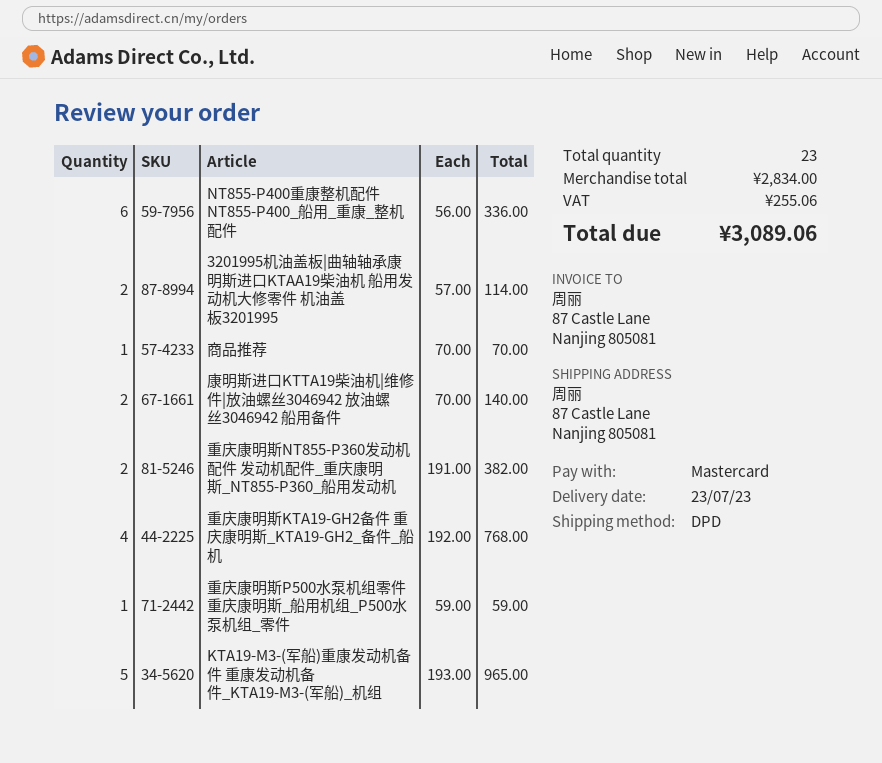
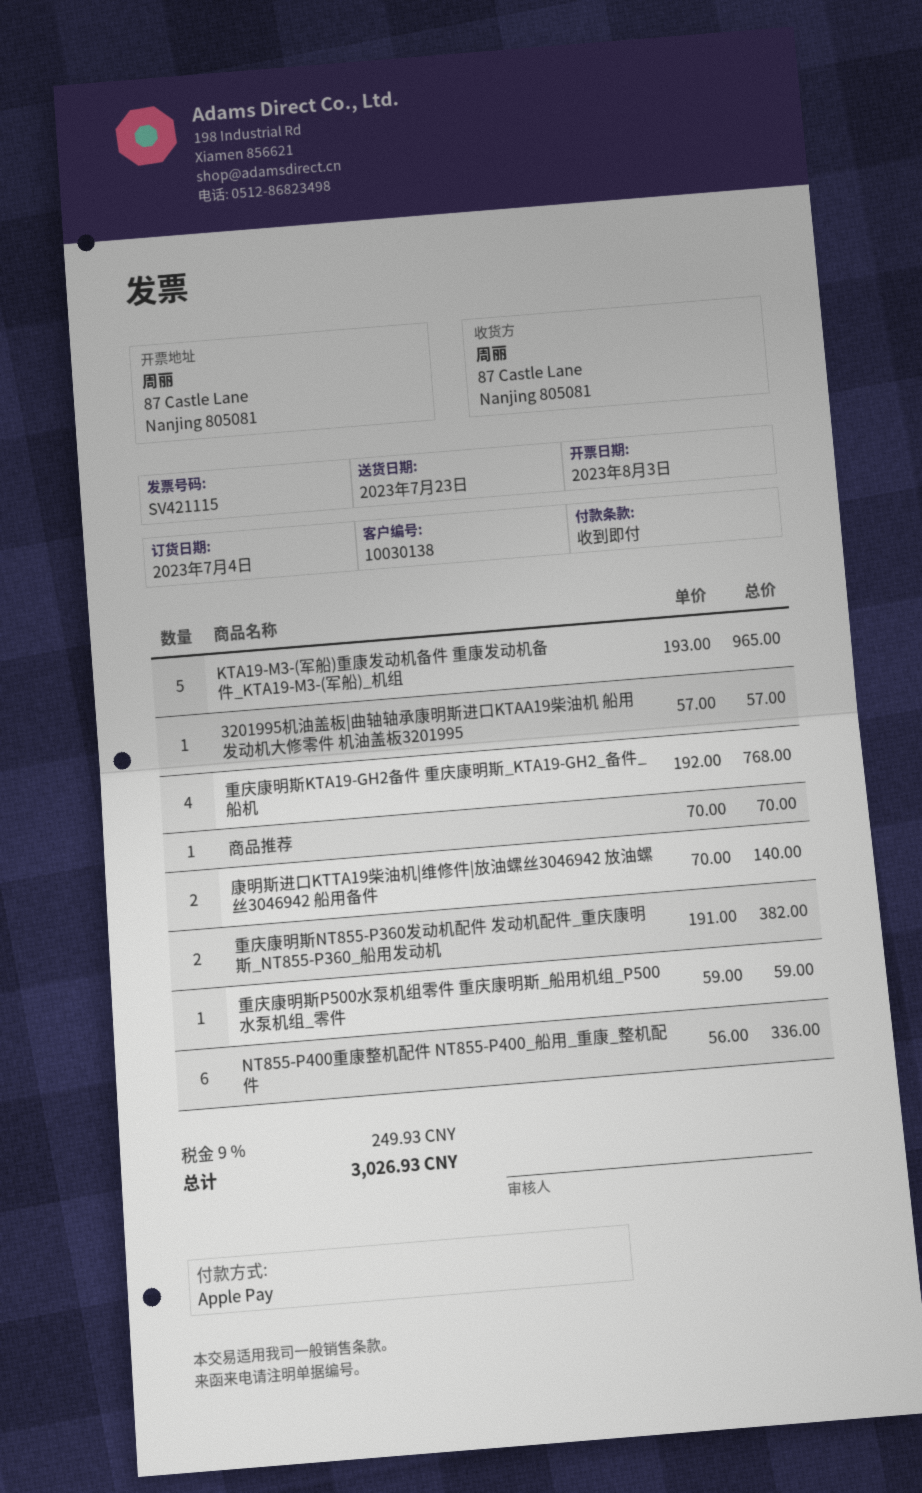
payment method: Mastercard -> Apple Pay
3201995机油盖板|曲轴轴承康明斯进口KTAA19柴油机 船用发动机大修零件 机油盖板3201995: 2 x 57.00 = 114.00 -> 1 x 57.00 = 57.00
tax: 255.06 -> 249.93
total: 3089.06 -> 3026.93

